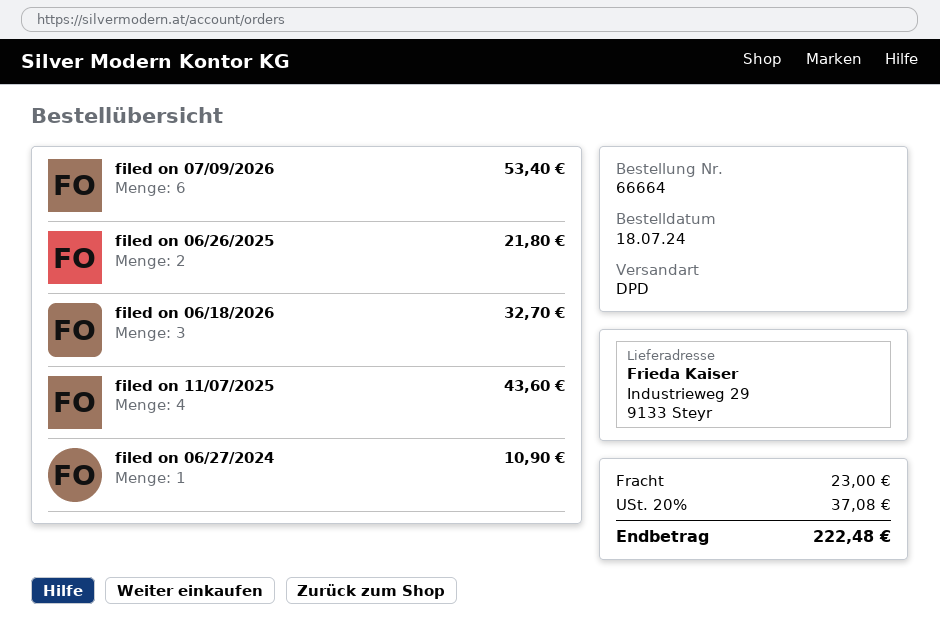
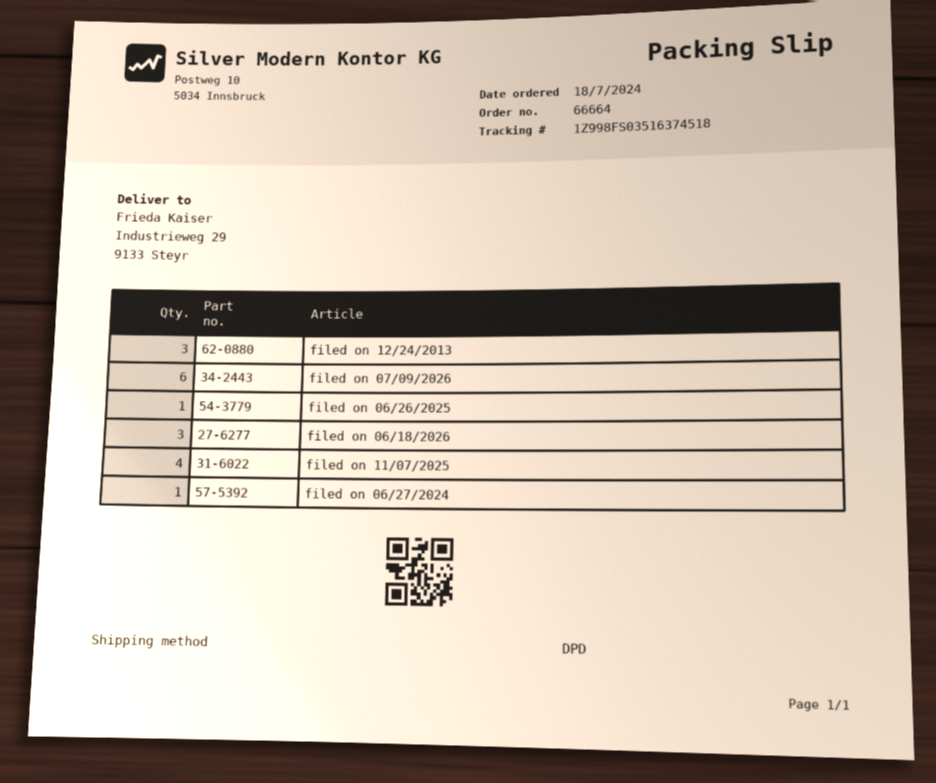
filed on 06/26/2025: 2 -> 1
filed on 12/24/2013: none -> 3

